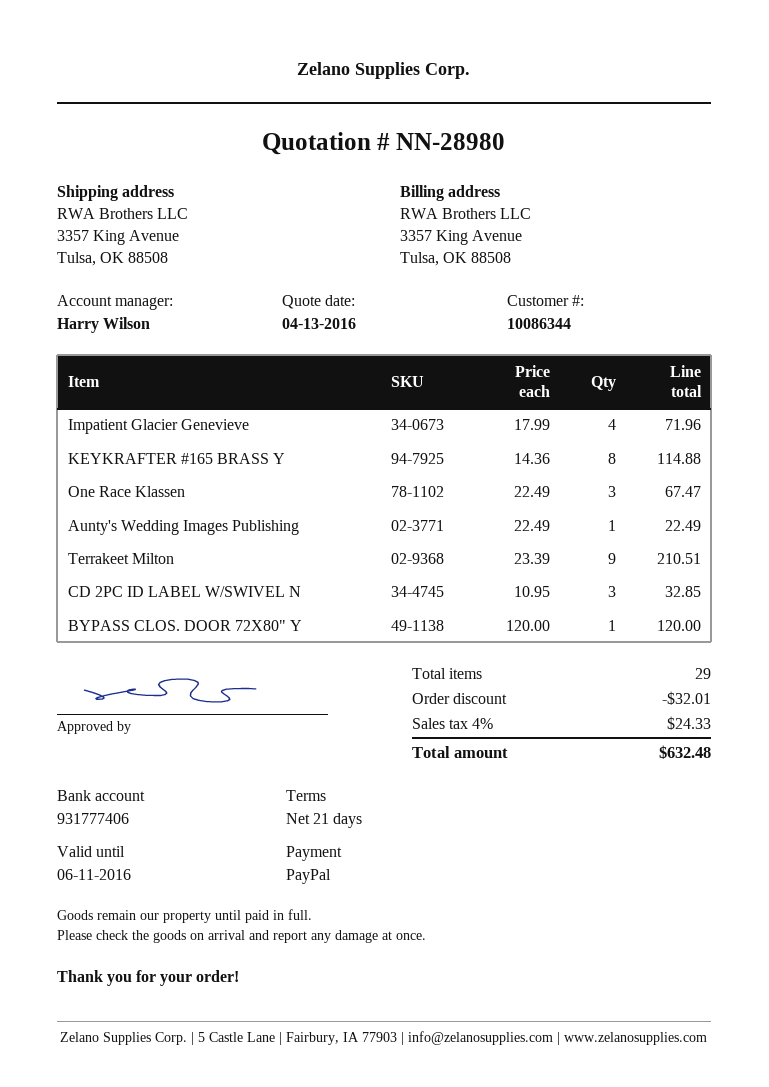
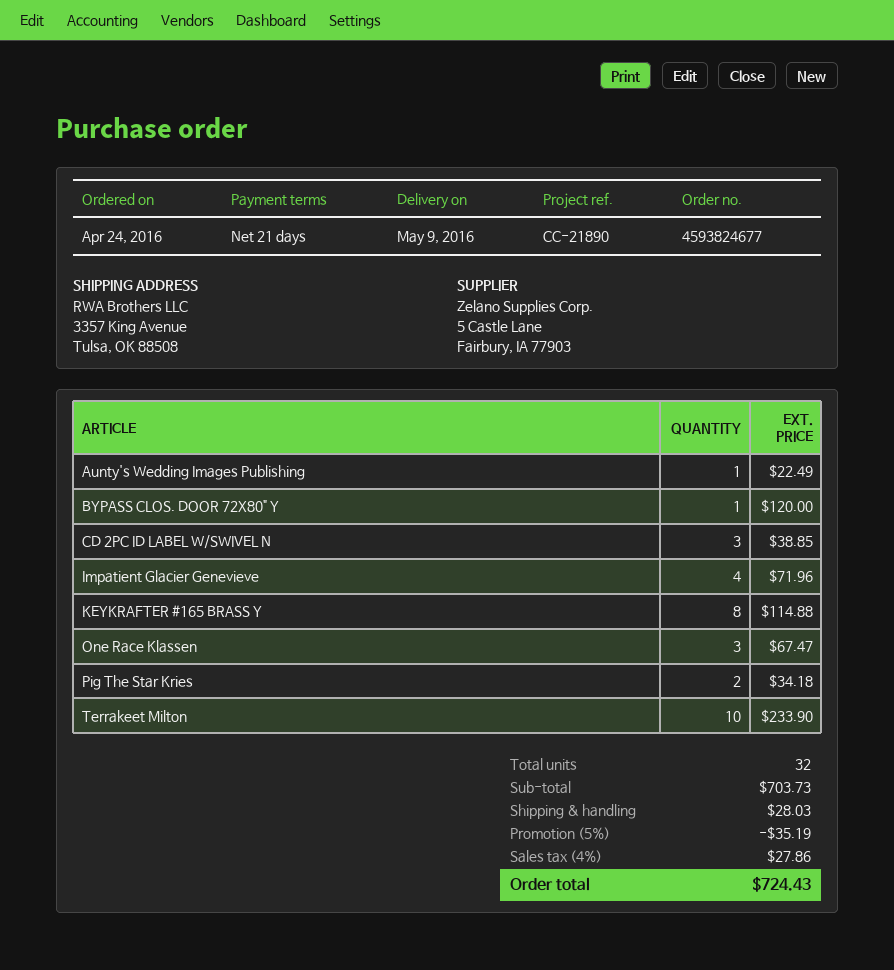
Terrakeet Milton: 9 for 210.51 -> 10 for 233.90
CD 2PC ID LABEL W/SWIVEL N: 3 for 32.85 -> 3 for 38.85
Pig The Star Kries: none -> 2 for 34.18
total quantity: 29 -> 32
discount: 32.01 -> 35.19
shipping: none -> 28.03
tax: 4% = 24.33 -> 4% = 27.86
total: 632.48 -> 724.43

